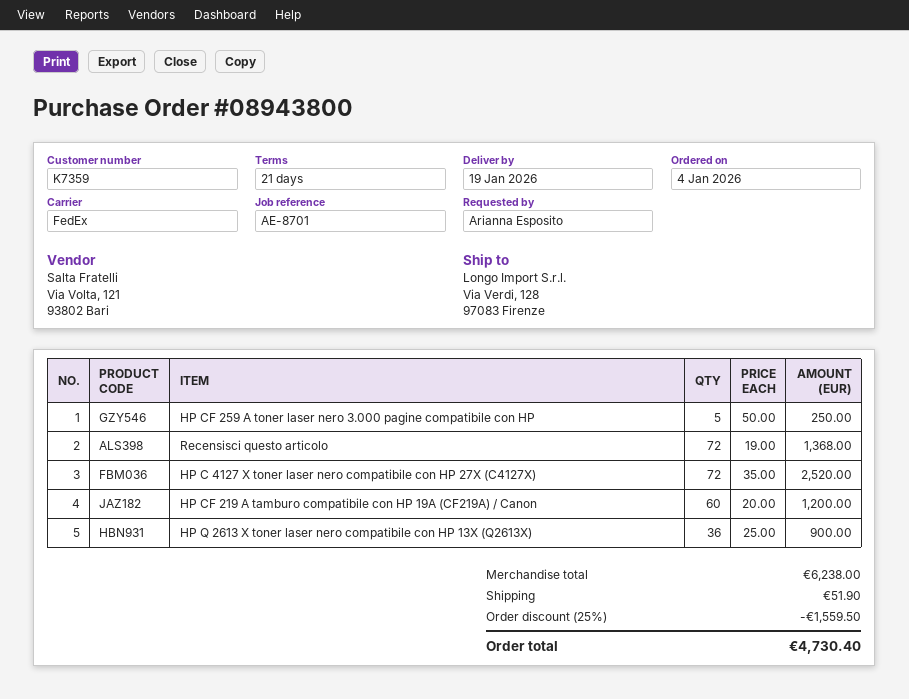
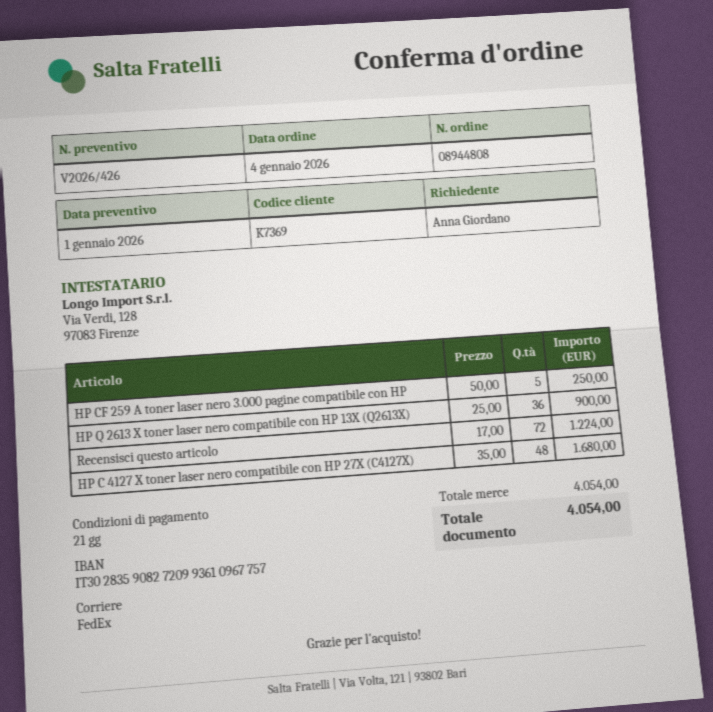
order number: 08943800 -> 08944808
customer number: K7359 -> K7369
ordered by: Arianna Esposito -> Anna Giordano
Recensisci questo articolo: 72 x 19.00 = 1368.00 -> 72 x 17.00 = 1224.00
HP C 4127 X toner laser nero compatibile con HP 27X (C4127X): 72 x 35.00 = 2520.00 -> 48 x 35.00 = 1680.00
HP CF 219 A tamburo compatibile con HP 19A (CF219A) / Canon: 60 x 20.00 = 1200.00 -> none
subtotal: 6238.00 -> 4054.00
discount: 25% = 1559.50 -> none
shipping: 51.90 -> none
total: 4730.40 -> 4054.00

